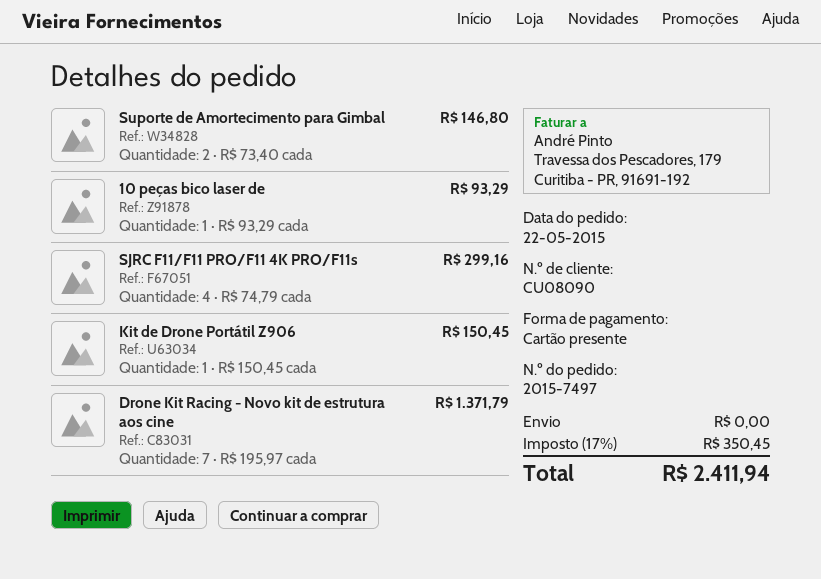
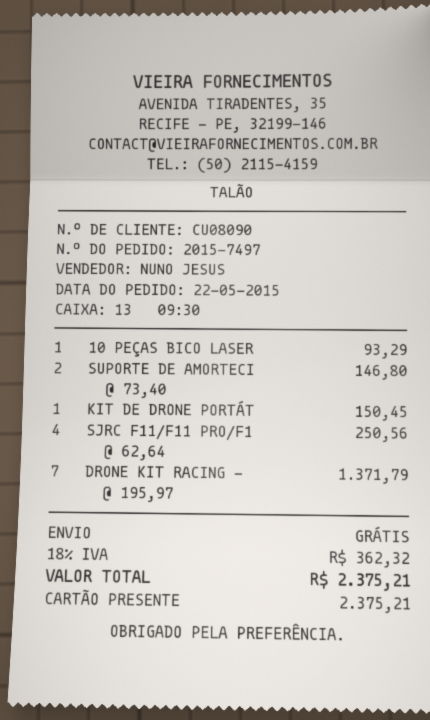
SJRC F11/F11 PRO/F11 4K PRO/F11s: 4 x 74.79 = 299.16 -> 4 x 62.64 = 250.56
tax: 17% = 350.45 -> 18% = 362.32
total: 2411.94 -> 2375.21

